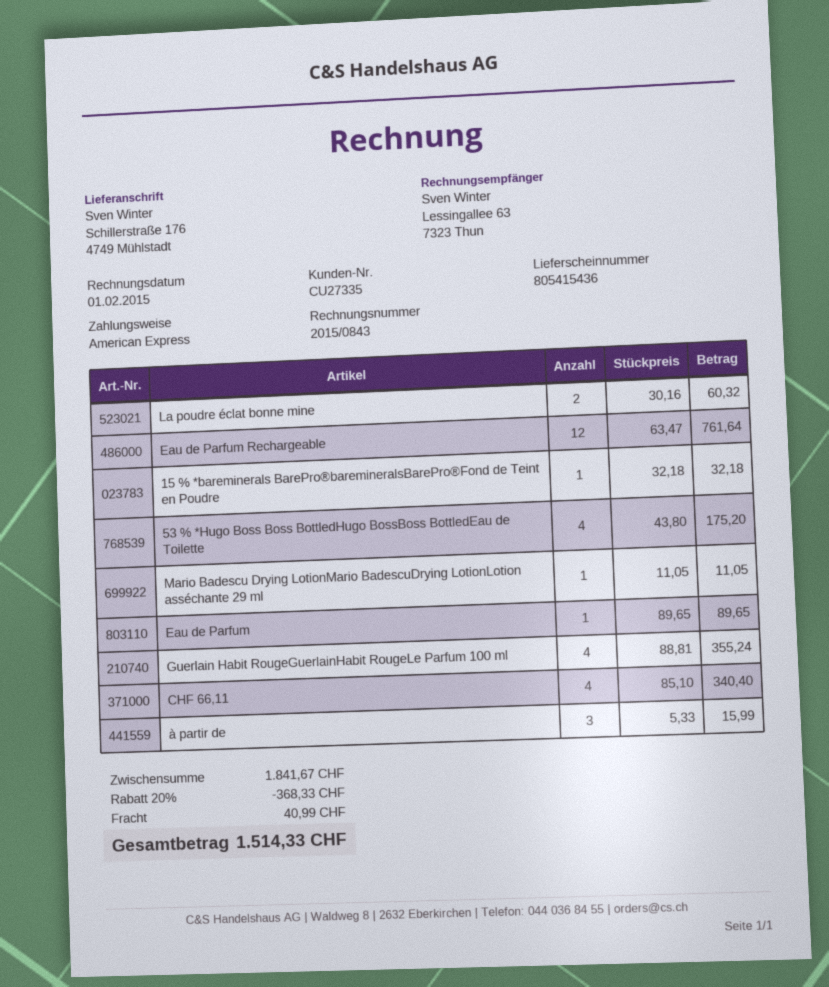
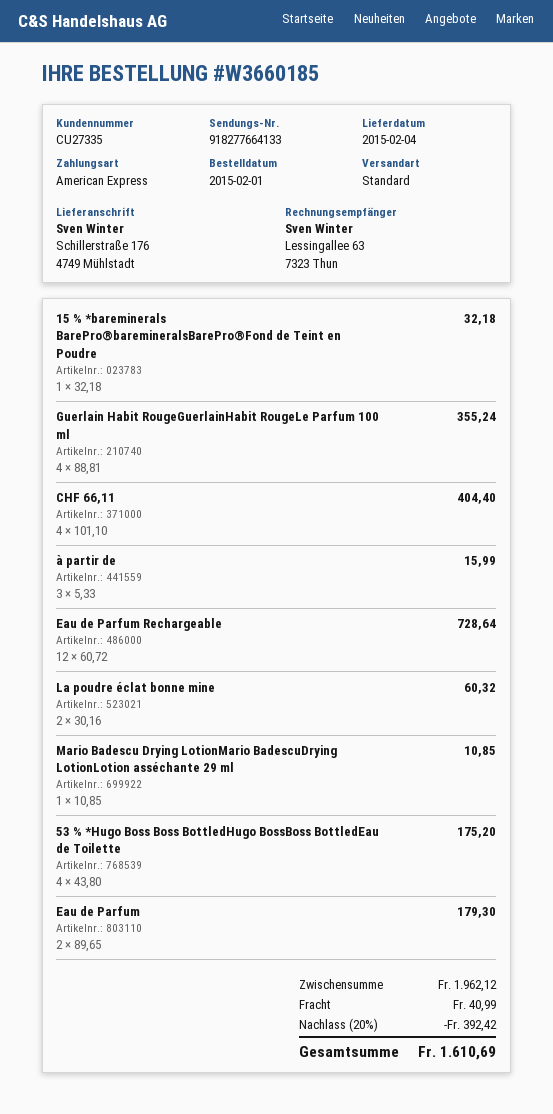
Eau de Parfum Rechargeable: 12 x 63.47 = 761.64 -> 12 x 60.72 = 728.64
Mario Badescu Drying LotionMario BadescuDrying LotionLotion asséchante 29 ml: 1 x 11.05 = 11.05 -> 1 x 10.85 = 10.85
Eau de Parfum: 1 x 89.65 = 89.65 -> 2 x 89.65 = 179.30
CHF 66,11: 4 x 85.10 = 340.40 -> 4 x 101.10 = 404.40
subtotal: 1841.67 -> 1962.12
discount: 20% = 368.33 -> 20% = 392.42
total: 1514.33 -> 1610.69

